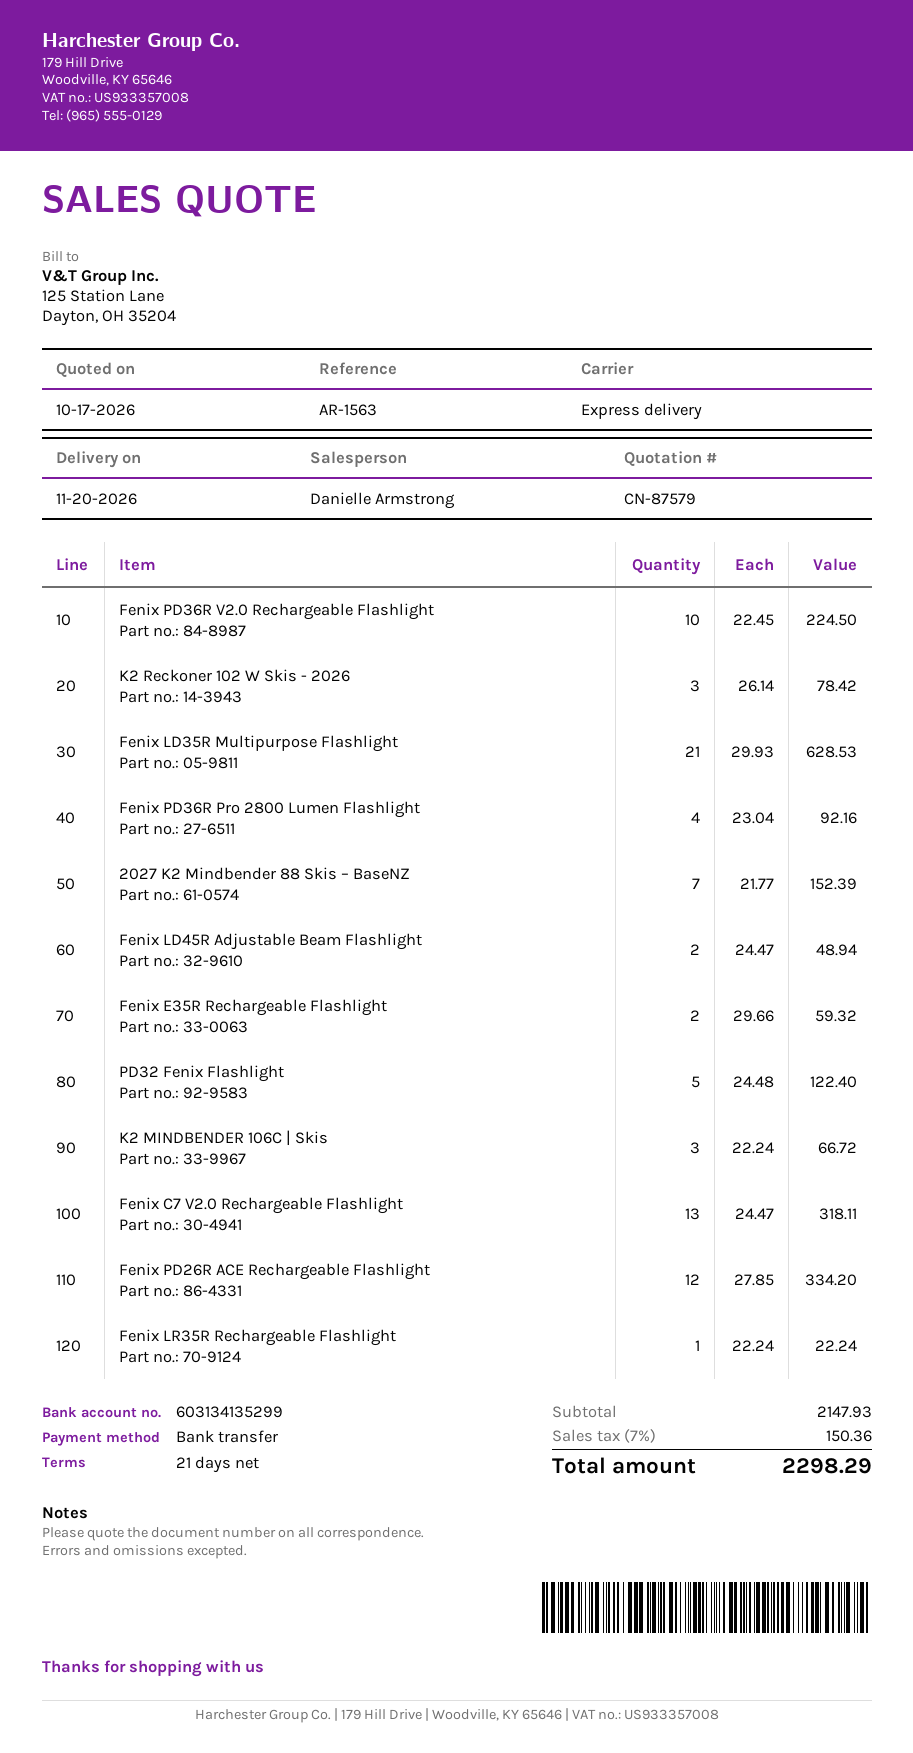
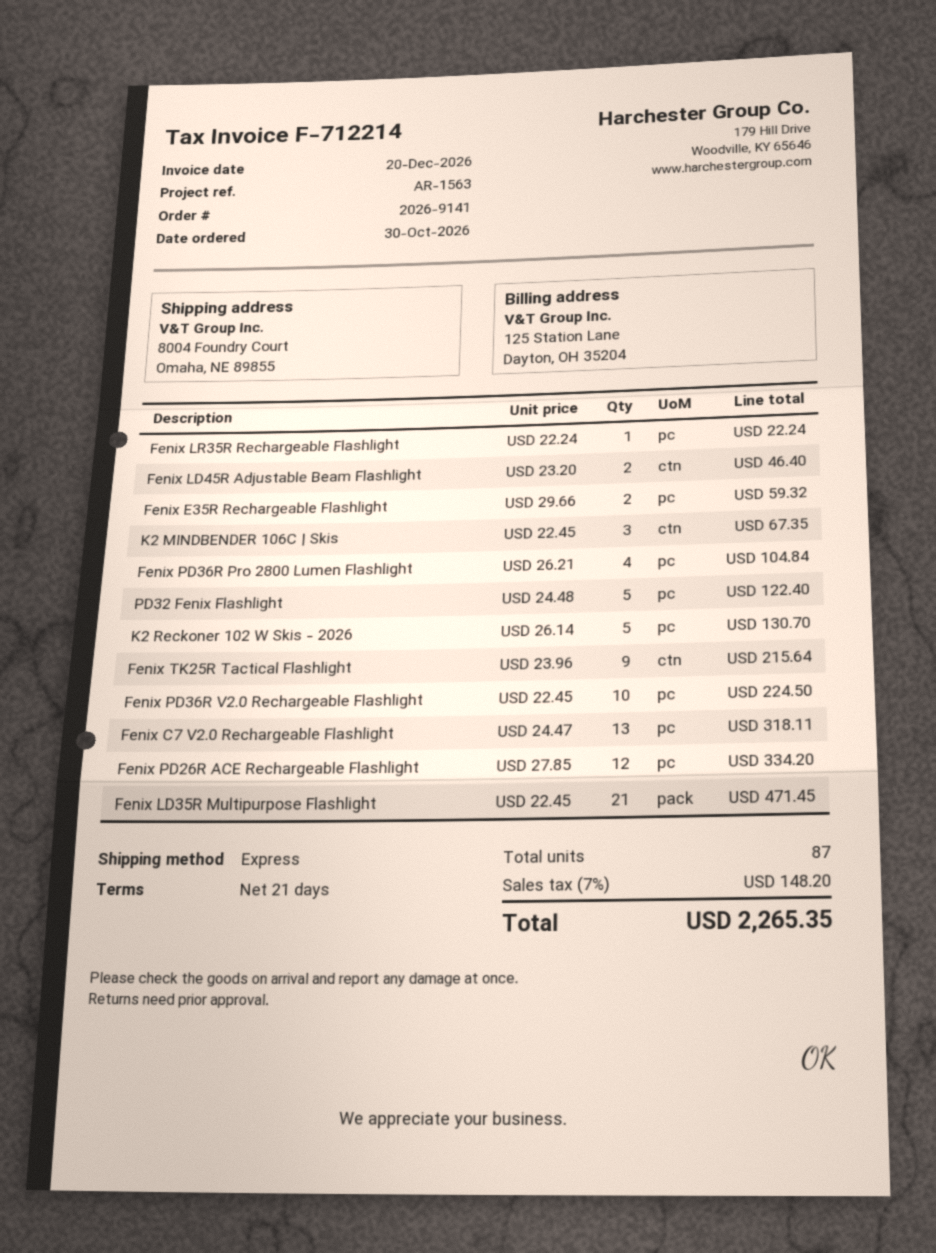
K2 Reckoner 102 W Skis - 2026: 3 x 26.14 = 78.42 -> 5 x 26.14 = 130.70
Fenix LD35R Multipurpose Flashlight: 21 x 29.93 = 628.53 -> 21 x 22.45 = 471.45
Fenix PD36R Pro 2800 Lumen Flashlight: 4 x 23.04 = 92.16 -> 4 x 26.21 = 104.84
2027 K2 Mindbender 88 Skis – BaseNZ: 7 x 21.77 = 152.39 -> none
Fenix LD45R Adjustable Beam Flashlight: 2 x 24.47 = 48.94 -> 2 x 23.20 = 46.40
K2 MINDBENDER 106C | Skis: 3 x 22.24 = 66.72 -> 3 x 22.45 = 67.35
Fenix TK25R Tactical Flashlight: none -> 9 x 23.96 = 215.64
tax: 7% = 150.36 -> 7% = 148.20
total: 2298.29 -> 2265.35

